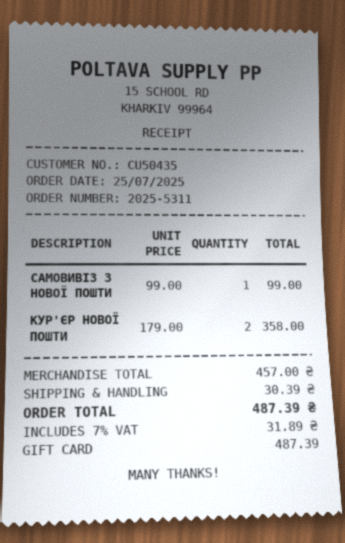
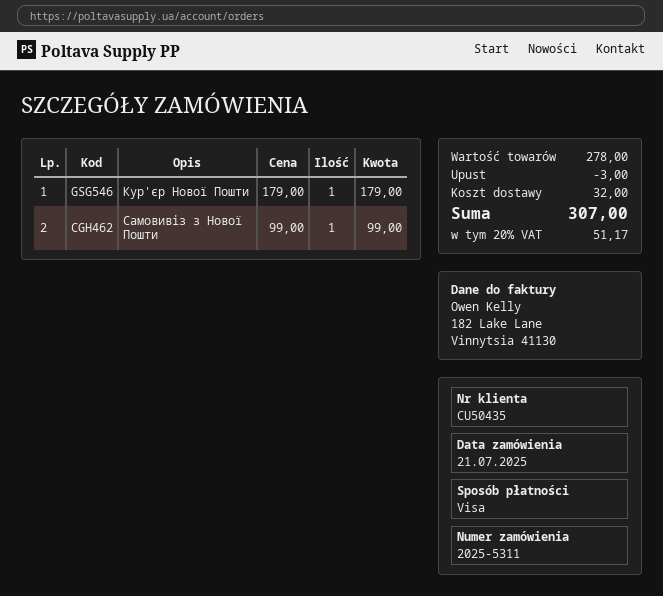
order date: 2025-07-25 -> 2025-07-21
payment method: gift card -> Visa
КУР'ЄР НОВОЇ ПОШТИ: 2 x 179.00 = 358.00 -> 1 x 179.00 = 179.00
subtotal: 457.00 -> 278.00
discount: none -> 3.00
shipping: 30.39 -> 32.00
tax: 7% = 31.89 -> 20% = 51.17
total: 487.39 -> 307.00

